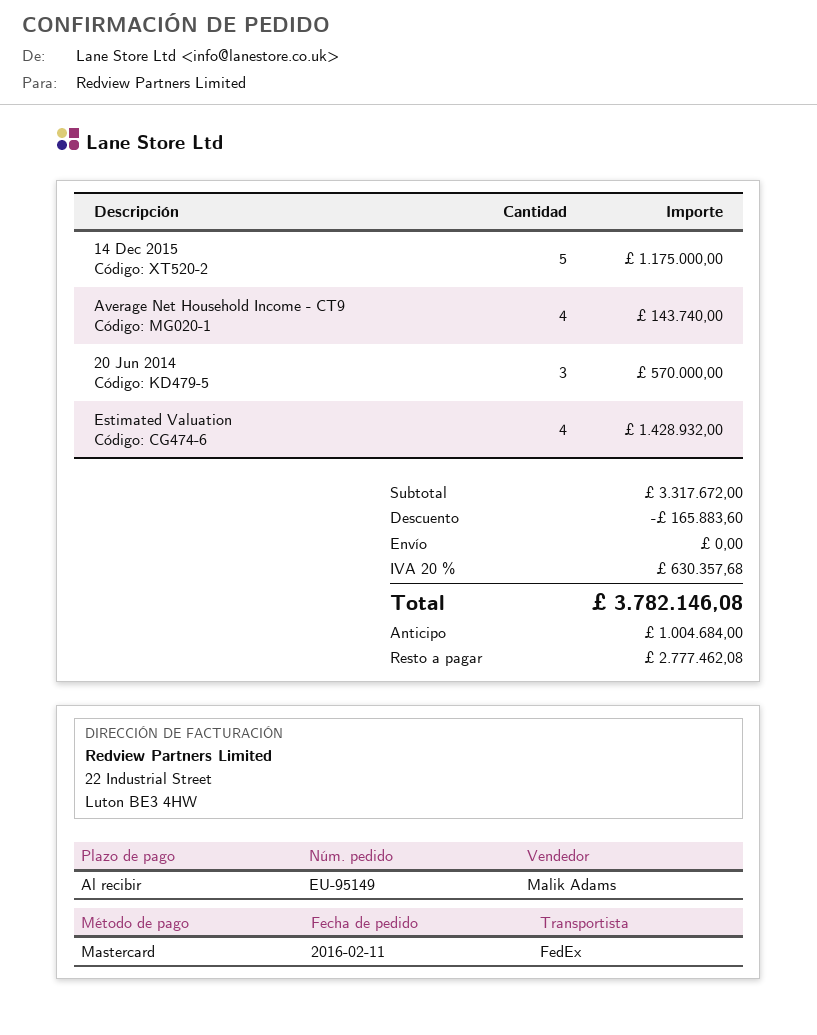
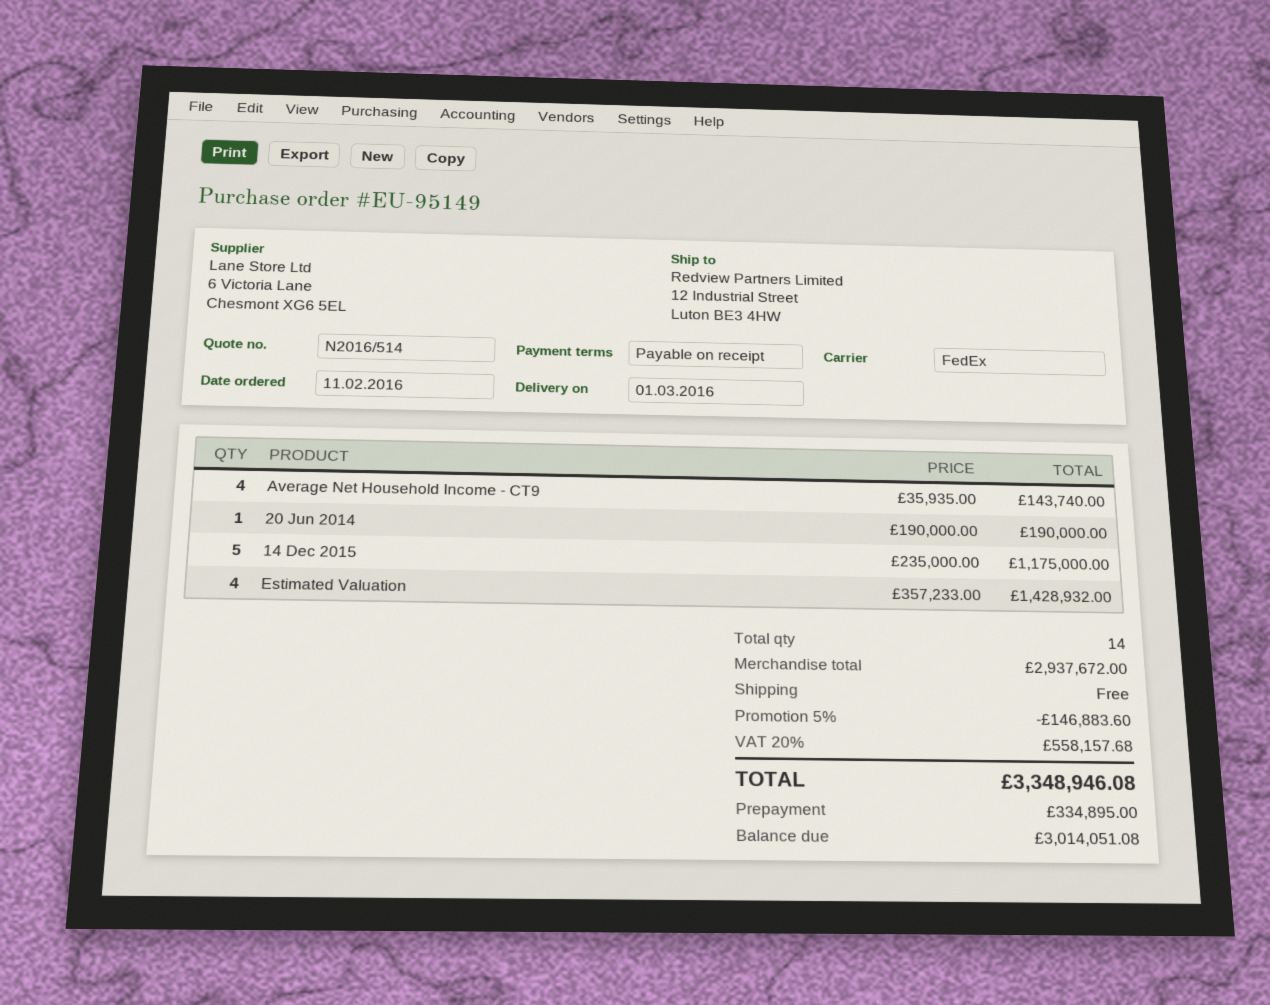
20 Jun 2014: 3 for 570000.00 -> 1 for 190000.00
subtotal: 3317672.00 -> 2937672.00
discount: 165883.60 -> 146883.60
tax: 20% = 630357.68 -> 20% = 558157.68
total: 3782146.08 -> 3348946.08
deposit: 1004684.00 -> 334895.00
balance: 2777462.08 -> 3014051.08

